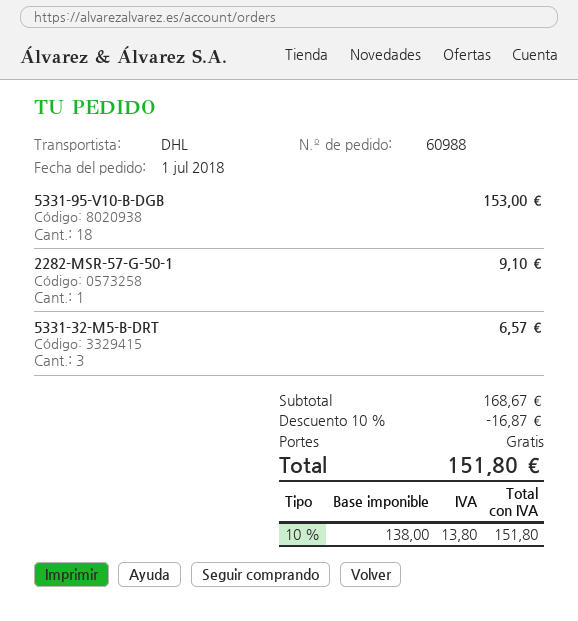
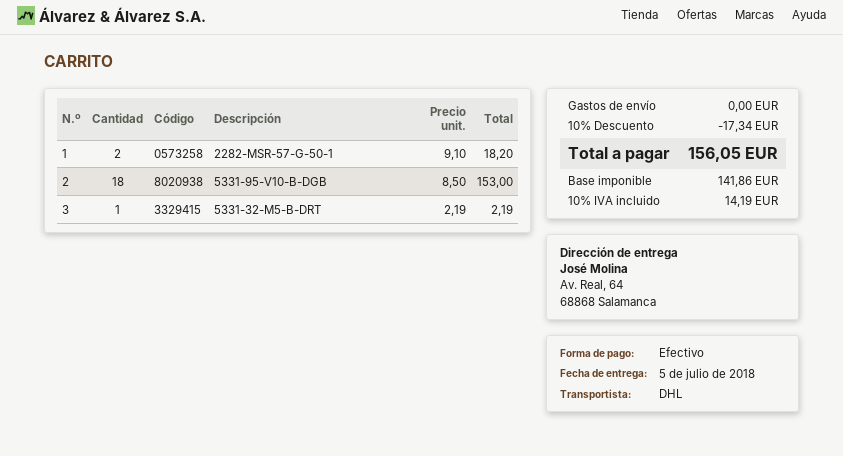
2282-MSR-57-G-50-1: 1 for 9.10 -> 2 for 18.20
5331-32-M5-B-DRT: 3 for 6.57 -> 1 for 2.19
discount: 10% = 16.87 -> 10% = 17.34
net: 138.00 -> 141.86
tax: 10% = 13.80 -> 10% = 14.19
total: 151.80 -> 156.05

